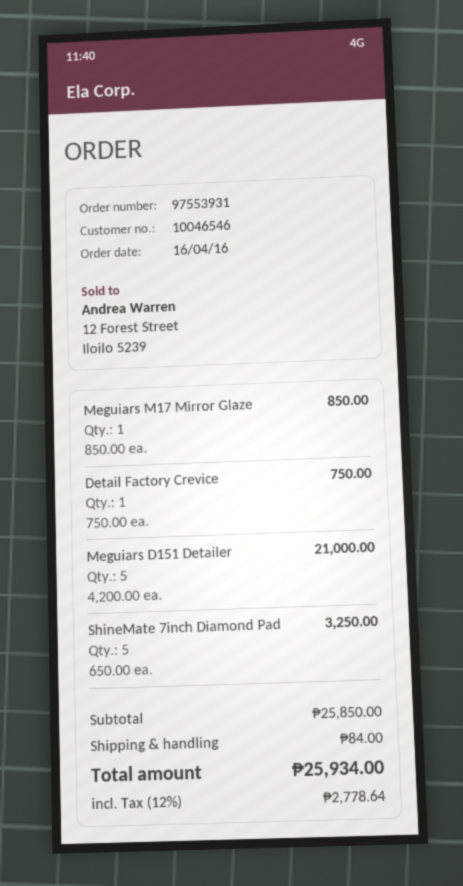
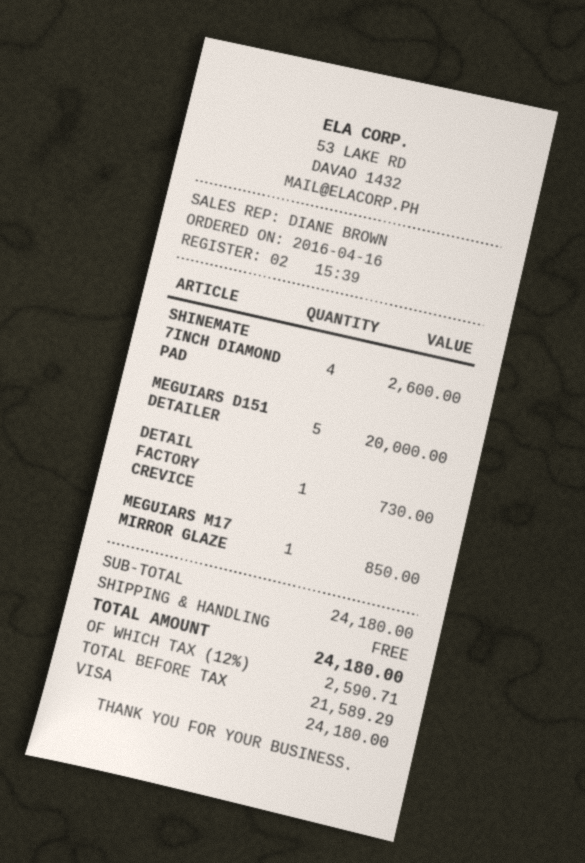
Detail Factory Crevice: 1 for 750.00 -> 1 for 730.00
Meguiars D151 Detailer: 5 for 21000.00 -> 5 for 20000.00
ShineMate 7inch Diamond Pad: 5 for 3250.00 -> 4 for 2600.00
subtotal: 25850.00 -> 24180.00
shipping: 84.00 -> 0.00
tax: 12% = 2778.64 -> 12% = 2590.71
total: 25934.00 -> 24180.00

